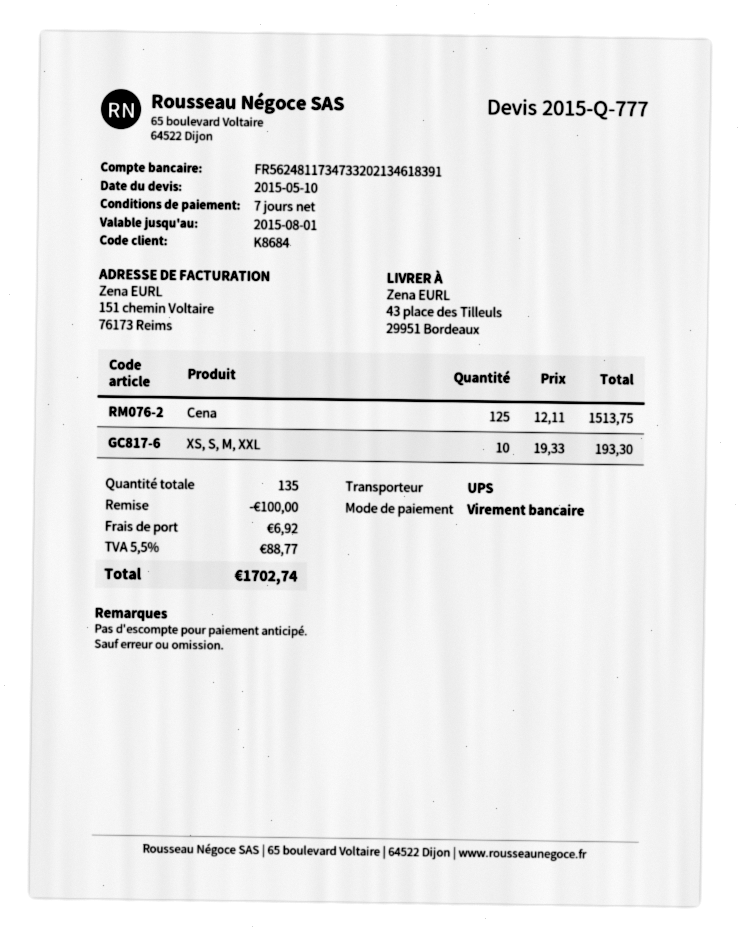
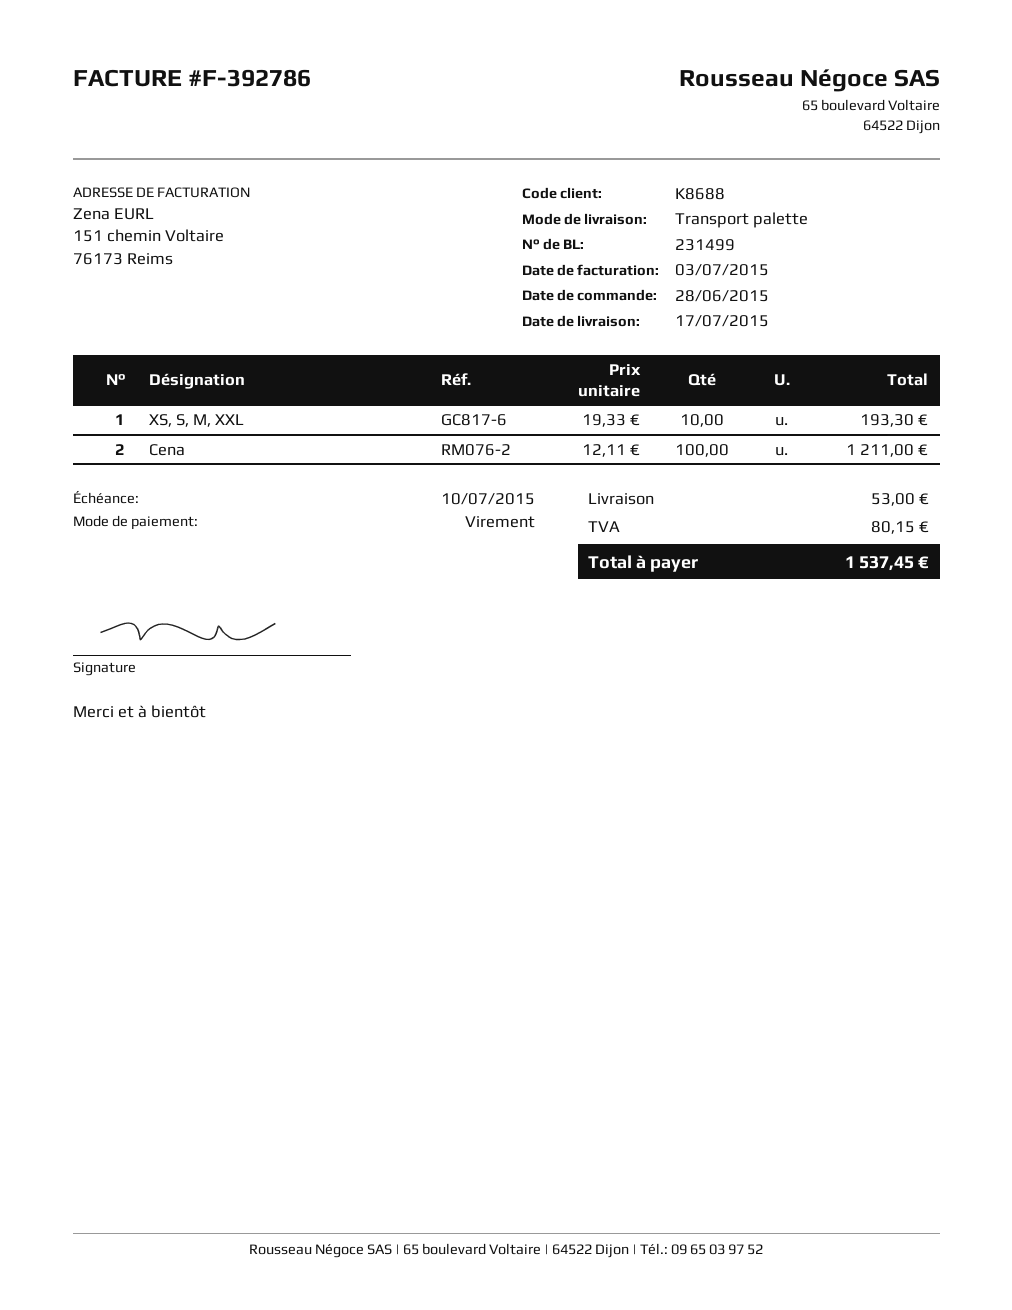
customer number: K8684 -> K8688
shipping method: UPS -> pallet freight
Cena: 125 x 12.11 = 1513.75 -> 100 x 12.11 = 1211.00
discount: 100.00 -> none
shipping: 6.92 -> 53.00
tax: 88.77 -> 80.15
total: 1702.74 -> 1537.45

